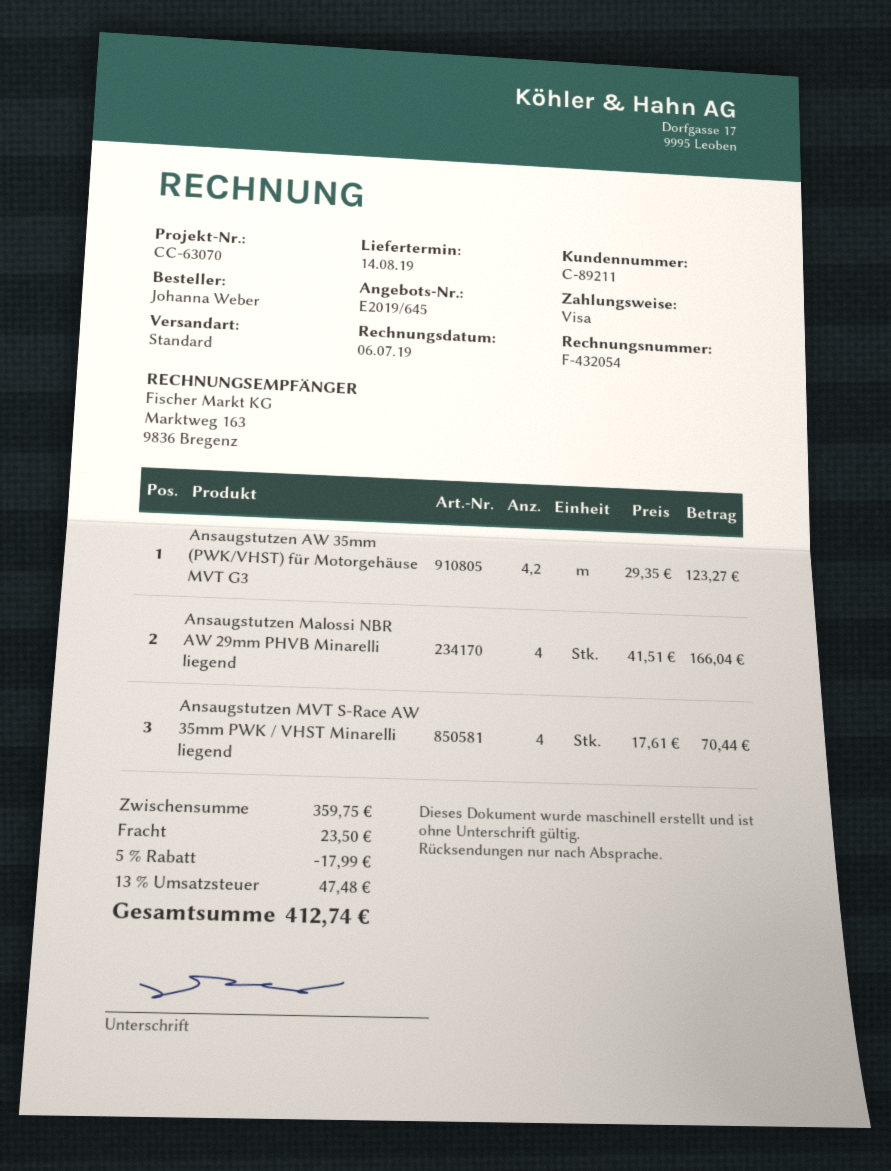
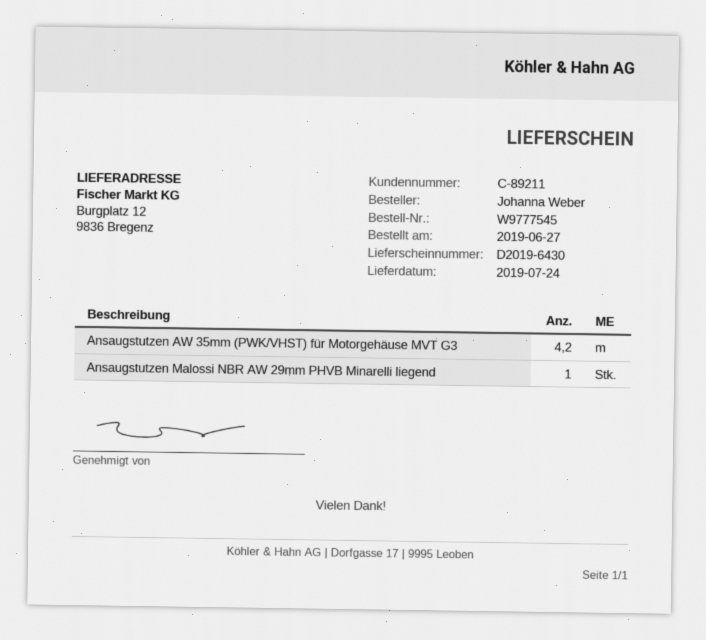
delivery date: 2019-08-14 -> 2019-07-24
Ansaugstutzen Malossi NBR AW 29mm PHVB Minarelli liegend: 4 -> 1
Ansaugstutzen MVT S-Race AW 35mm PWK / VHST Minarelli liegend: 4 -> none

